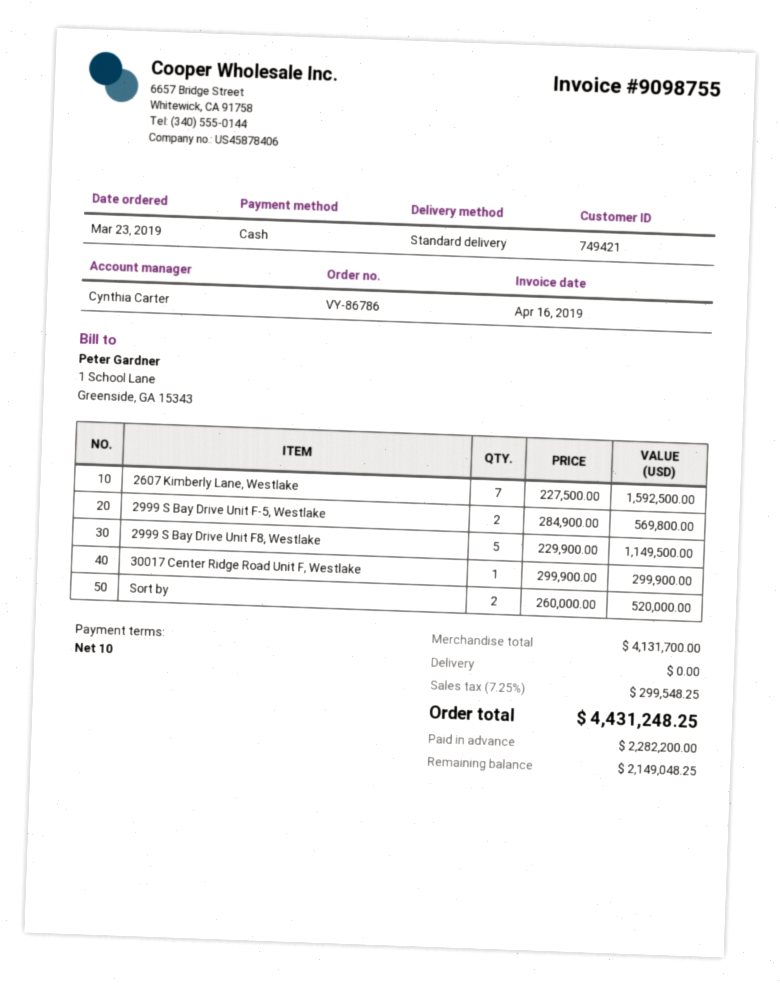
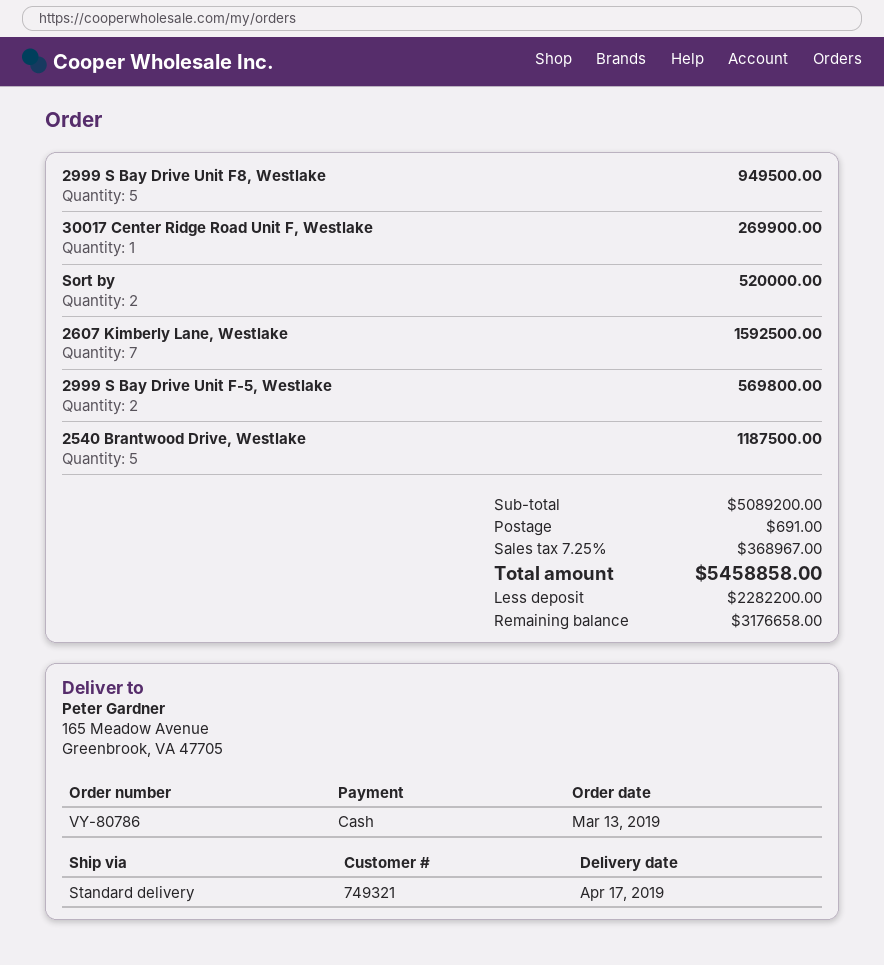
order number: VY-86786 -> VY-80786
order date: 2019-03-23 -> 2019-03-13
customer number: 749421 -> 749321
2999 S Bay Drive Unit F8, Westlake: 5 for 1149500.00 -> 5 for 949500.00
30017 Center Ridge Road Unit F, Westlake: 1 for 299900.00 -> 1 for 269900.00
2540 Brantwood Drive, Westlake: none -> 5 for 1187500.00
subtotal: 4131700.00 -> 5089200.00
shipping: 0.00 -> 691.00
tax: 7.25% = 299548.25 -> 7.25% = 368967.00
total: 4431248.25 -> 5458858.00
balance: 2149048.25 -> 3176658.00

